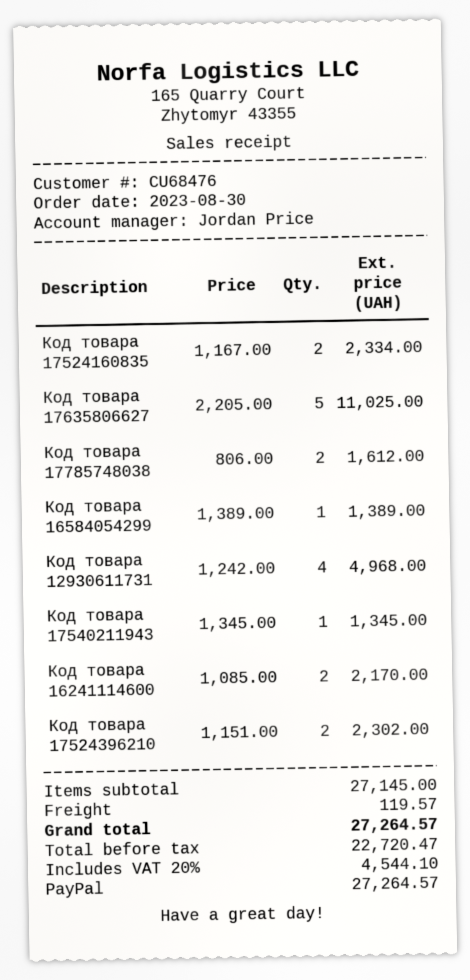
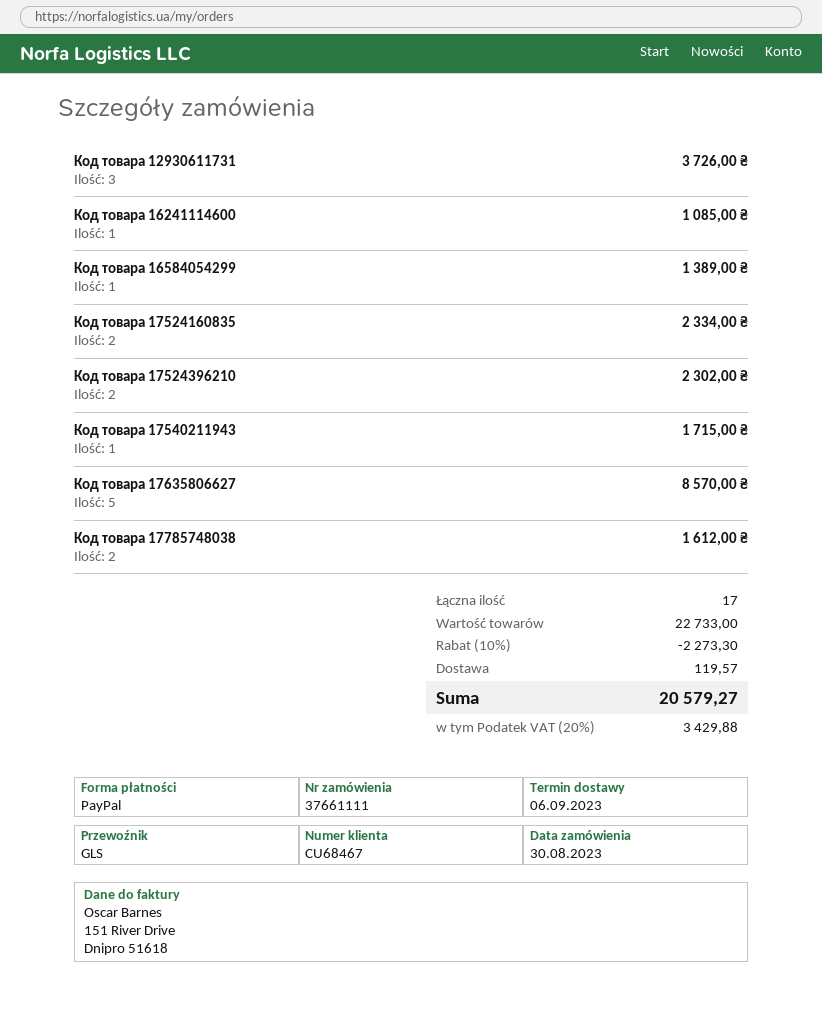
customer number: CU68476 -> CU68467
Код товара 17635806627: 5 for 11025.00 -> 5 for 8570.00
Код товара 12930611731: 4 for 4968.00 -> 3 for 3726.00
Код товара 17540211943: 1 for 1345.00 -> 1 for 1715.00
Код товара 16241114600: 2 for 2170.00 -> 1 for 1085.00
subtotal: 27145.00 -> 22733.00
discount: none -> 10% = 2273.30
tax: 20% = 4544.10 -> 20% = 3429.88
total: 27264.57 -> 20579.27

